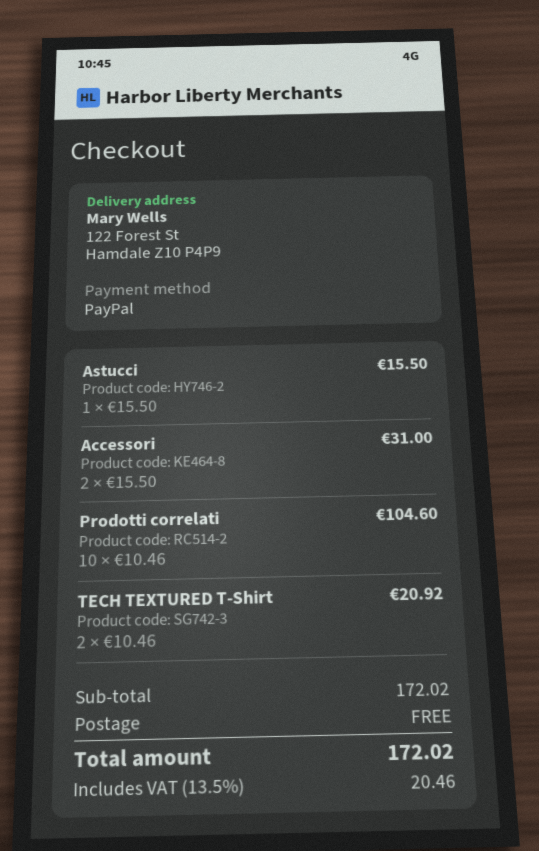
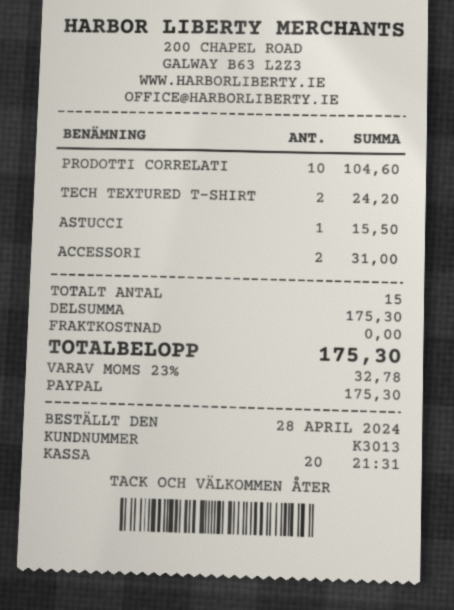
TECH TEXTURED T-Shirt: 2 for 20.92 -> 2 for 24.20
subtotal: 172.02 -> 175.30
tax: 13.5% = 20.46 -> 23% = 32.78
total: 172.02 -> 175.30

